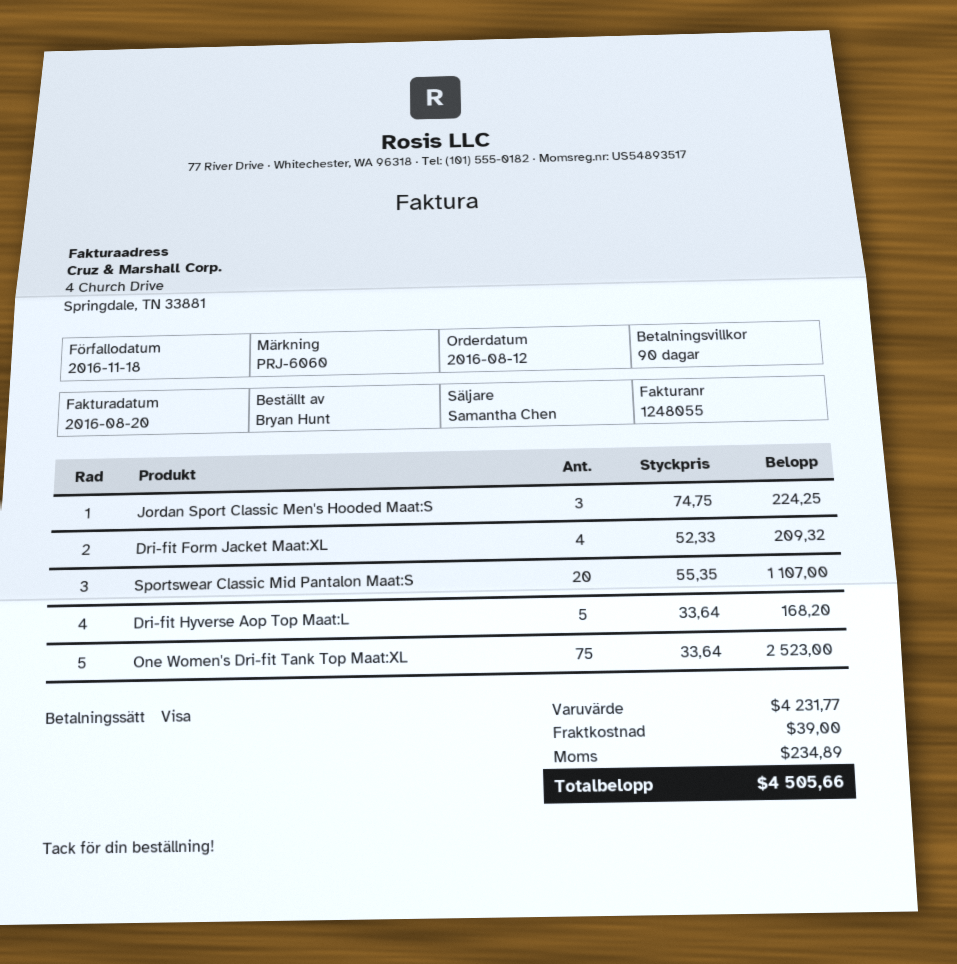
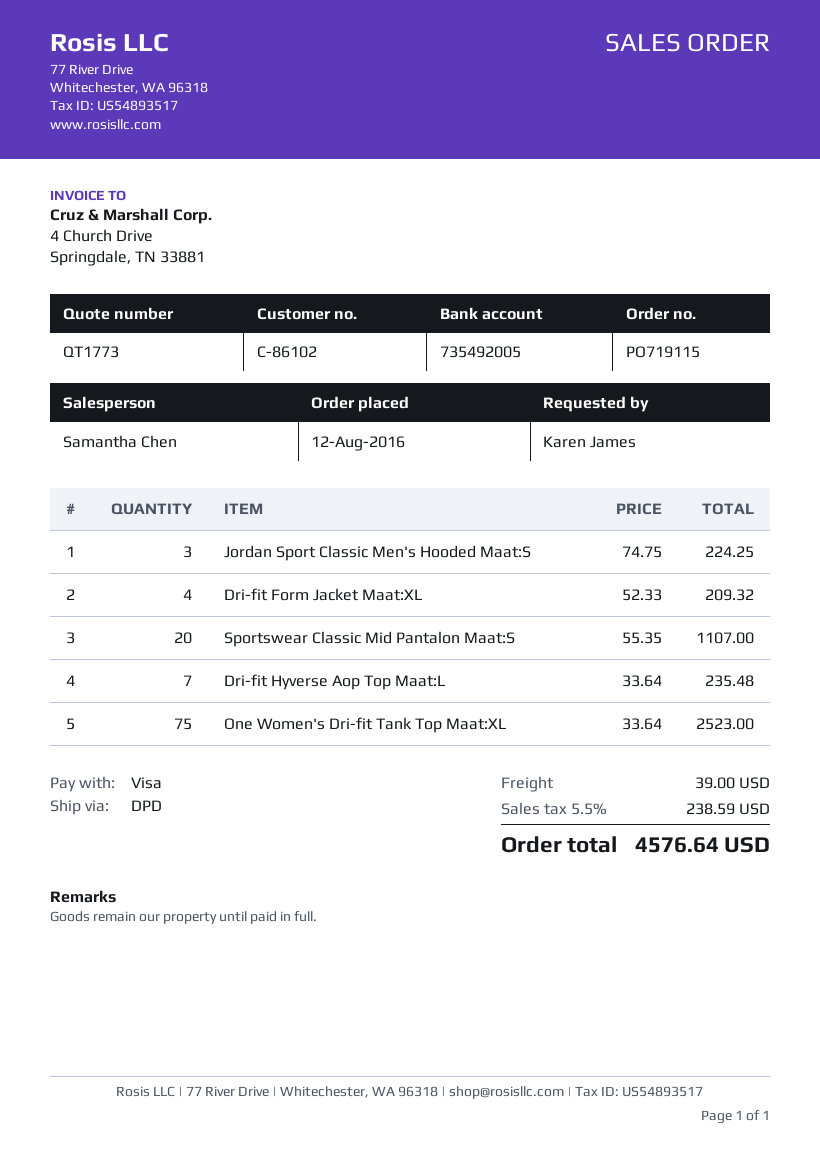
ordered by: Bryan Hunt -> Karen James
Dri-fit Hyverse Aop Top Maat:L: 5 x 33.64 = 168.20 -> 7 x 33.64 = 235.48
tax: 234.89 -> 238.59
total: 4505.66 -> 4576.64

